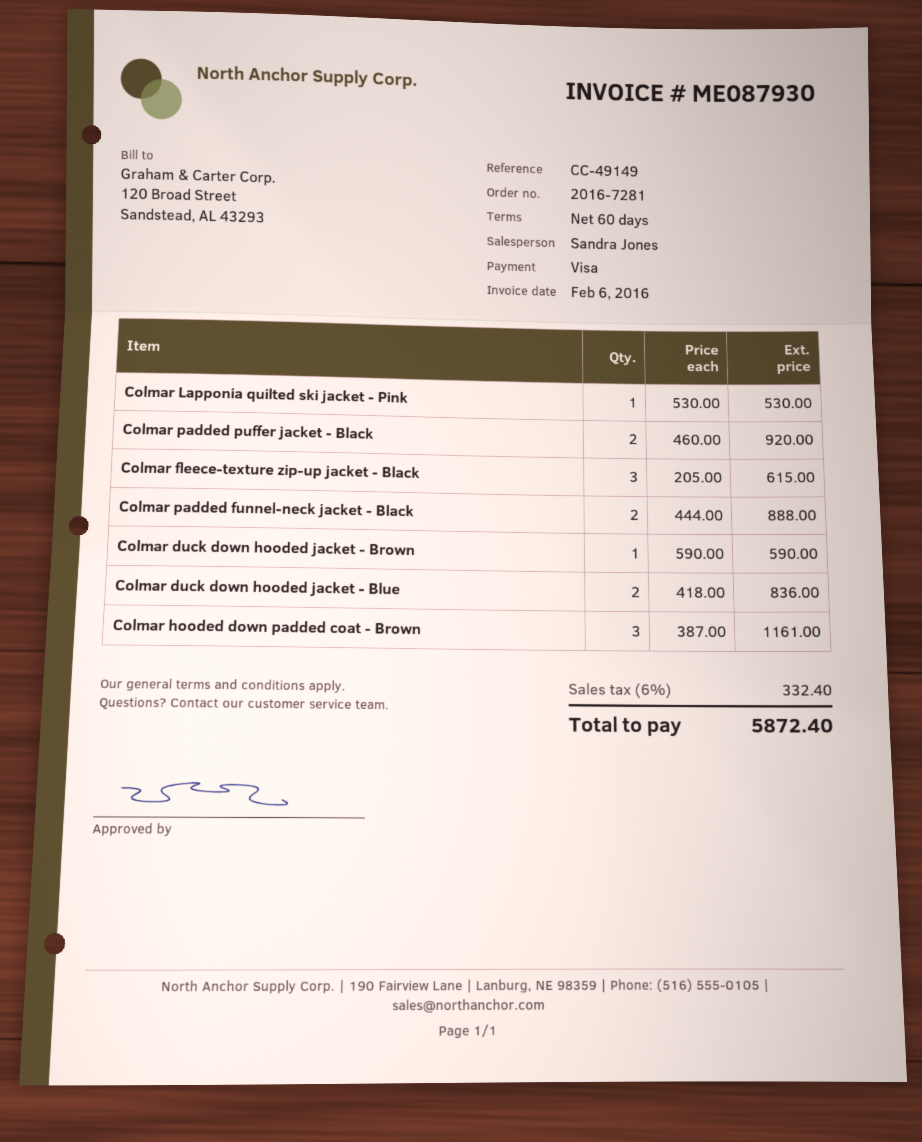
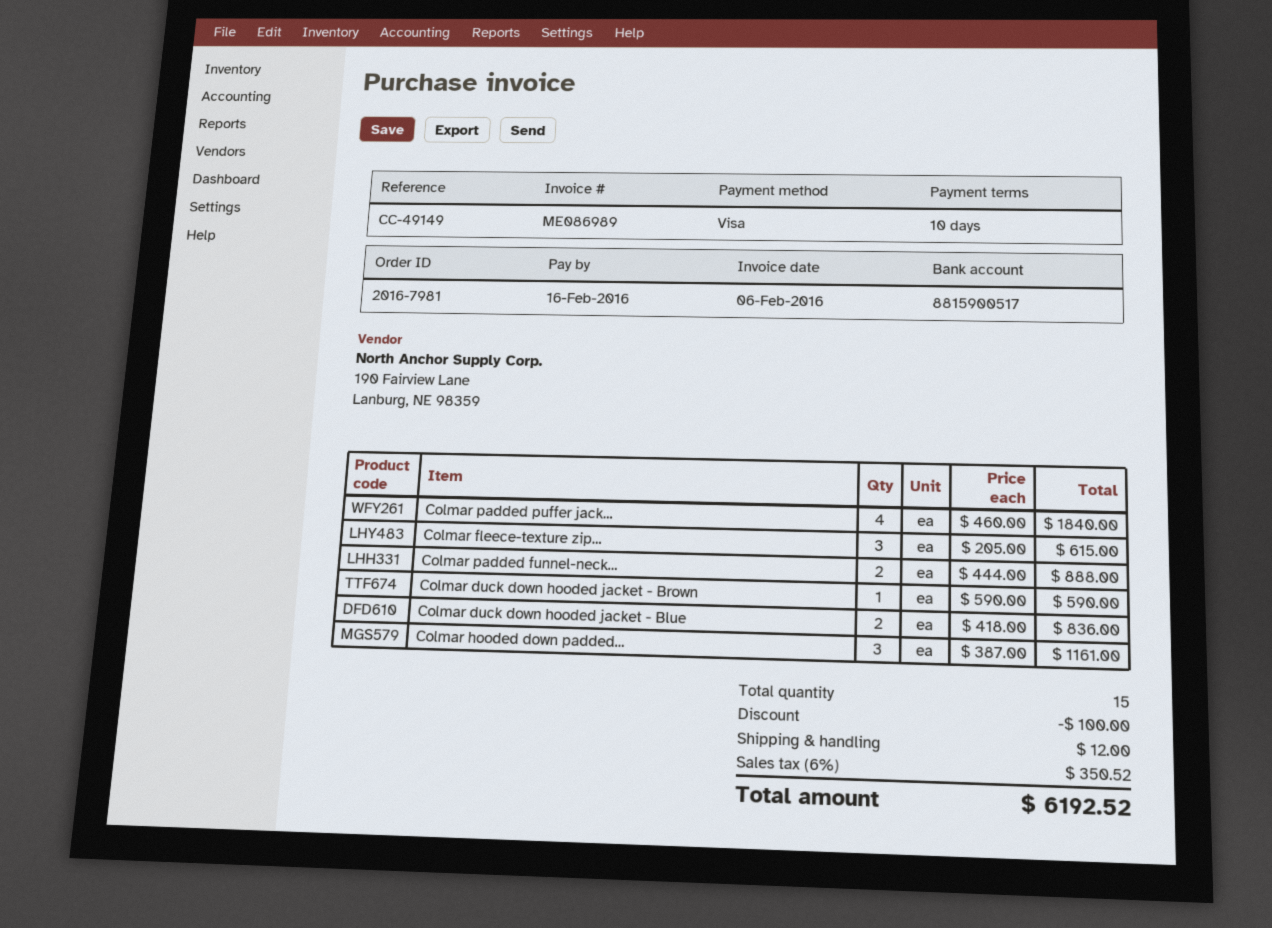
order number: 2016-7281 -> 2016-7981
invoice number: ME087930 -> ME086989
payment terms: 60 days -> 10 days
Colmar Lapponia quilted ski jacket - Pink: 1 x 530.00 = 530.00 -> none
Colmar padded puffer jacket - Black: 2 x 460.00 = 920.00 -> 4 x 460.00 = 1840.00
discount: none -> 100.00
shipping: none -> 12.00
tax: 6% = 332.40 -> 6% = 350.52
total: 5872.40 -> 6192.52

